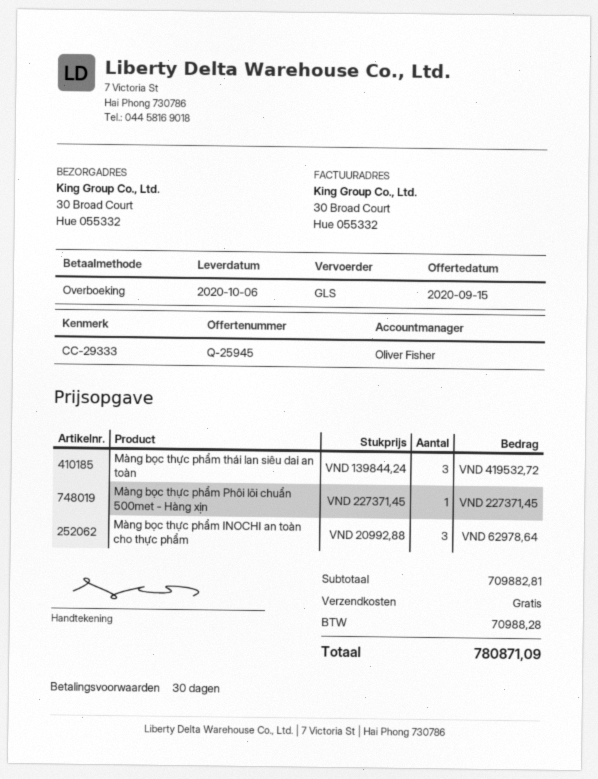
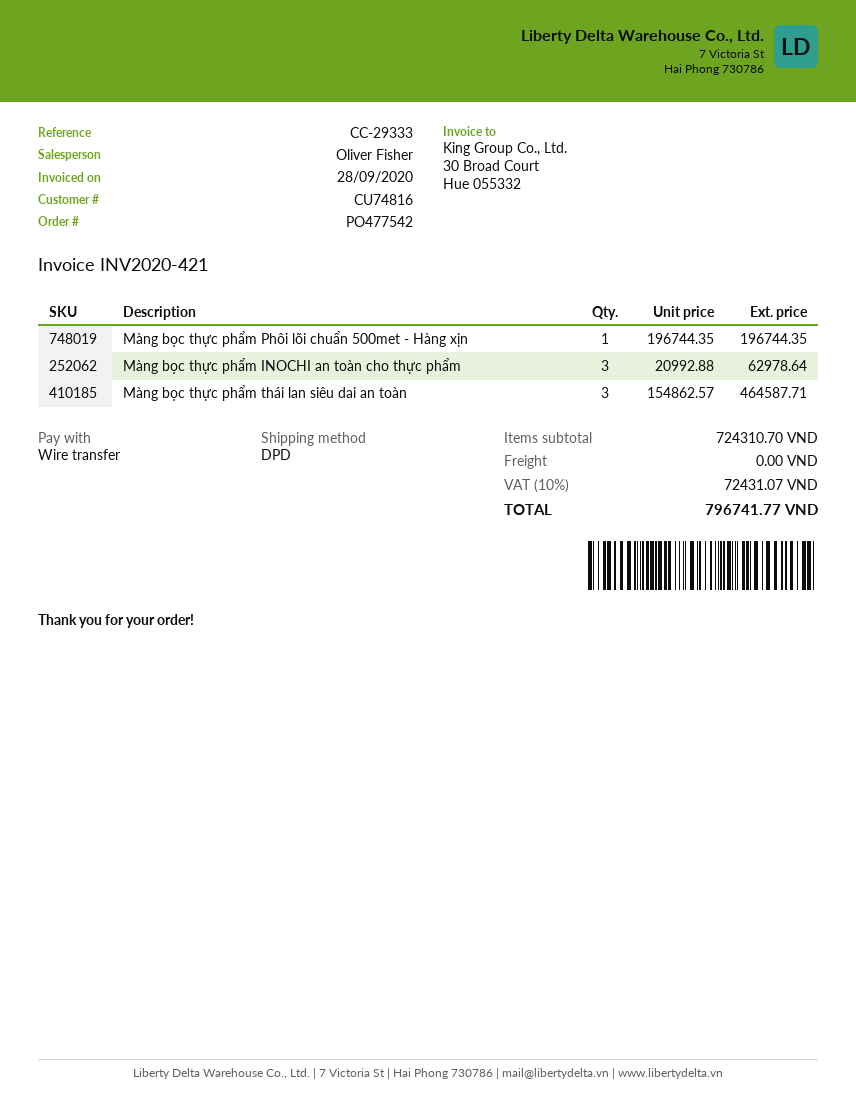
shipping method: GLS -> DPD
Màng bọc thực phẩm thái lan siêu dai an toàn: 3 x 139844.24 = 419532.72 -> 3 x 154862.57 = 464587.71
Màng bọc thực phẩm Phôi lõi chuẩn 500met - Hàng xịn: 1 x 227371.45 = 227371.45 -> 1 x 196744.35 = 196744.35
subtotal: 709882.81 -> 724310.70
tax: 70988.28 -> 72431.07
total: 780871.09 -> 796741.77

